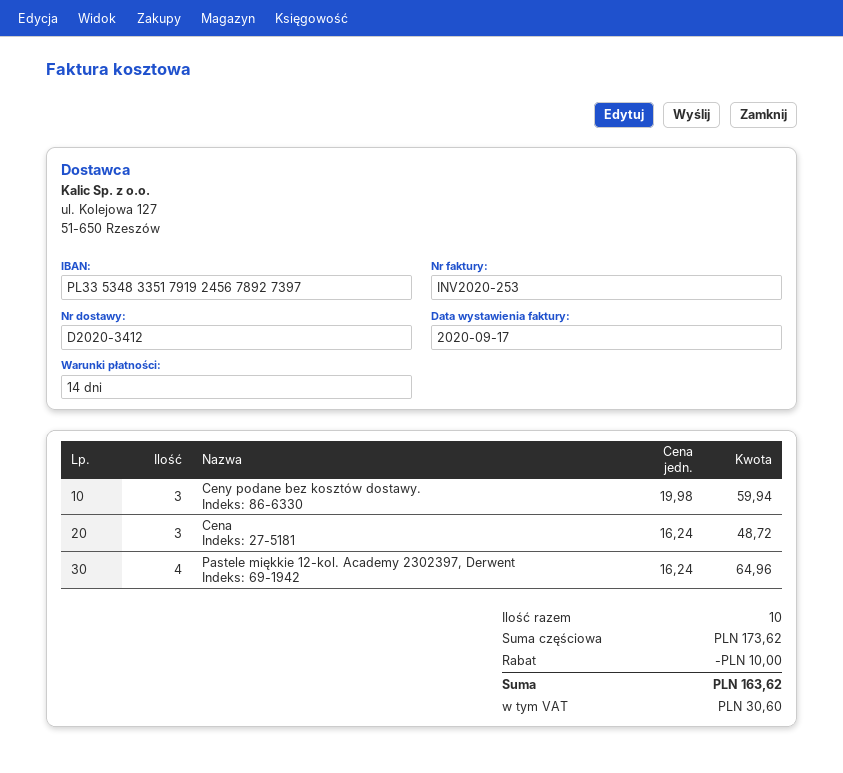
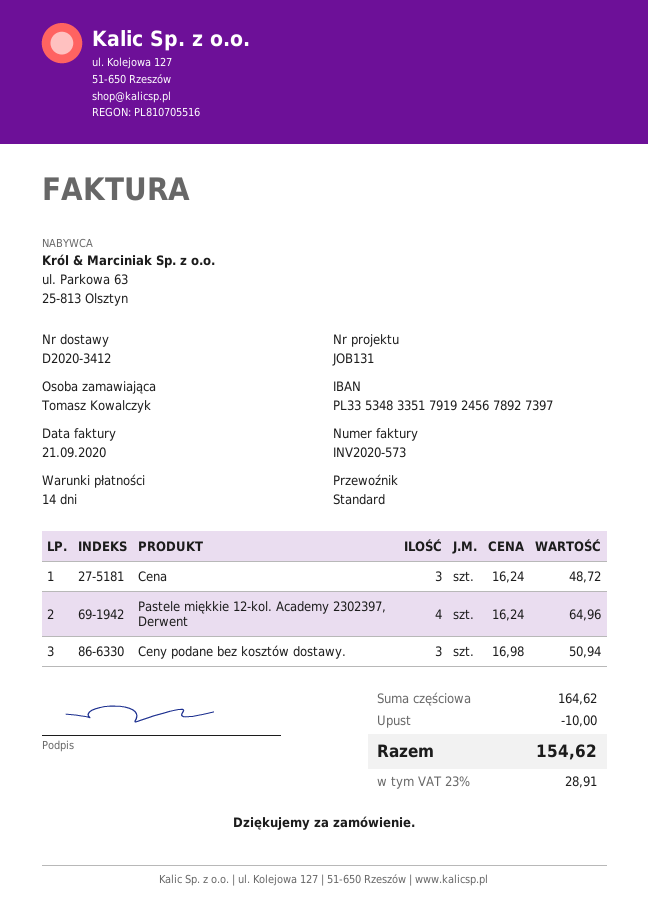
invoice number: INV2020-253 -> INV2020-573
invoice date: 2020-09-17 -> 2020-09-21
Ceny podane bez kosztów dostawy.: 3 x 19.98 = 59.94 -> 3 x 16.98 = 50.94
subtotal: 173.62 -> 164.62
tax: 30.60 -> 28.91
total: 163.62 -> 154.62

